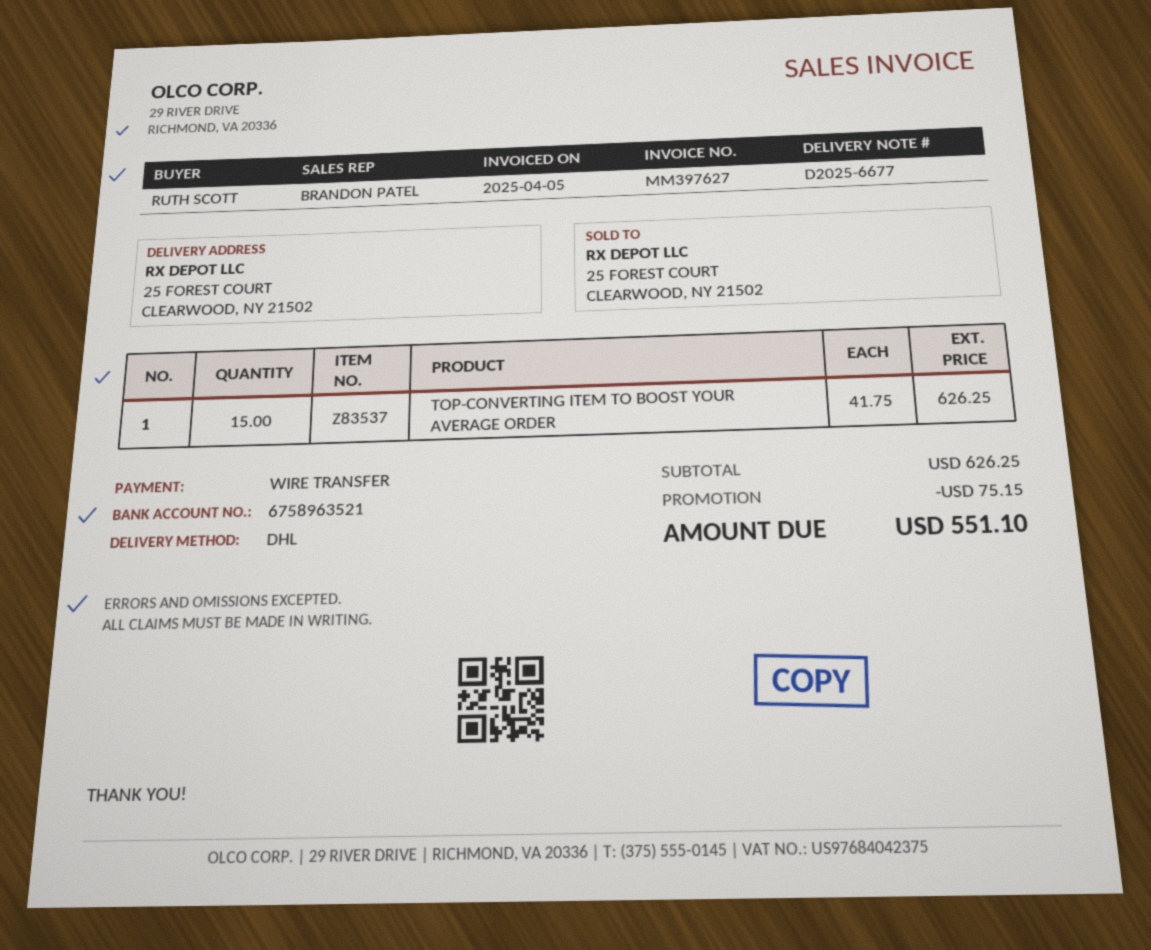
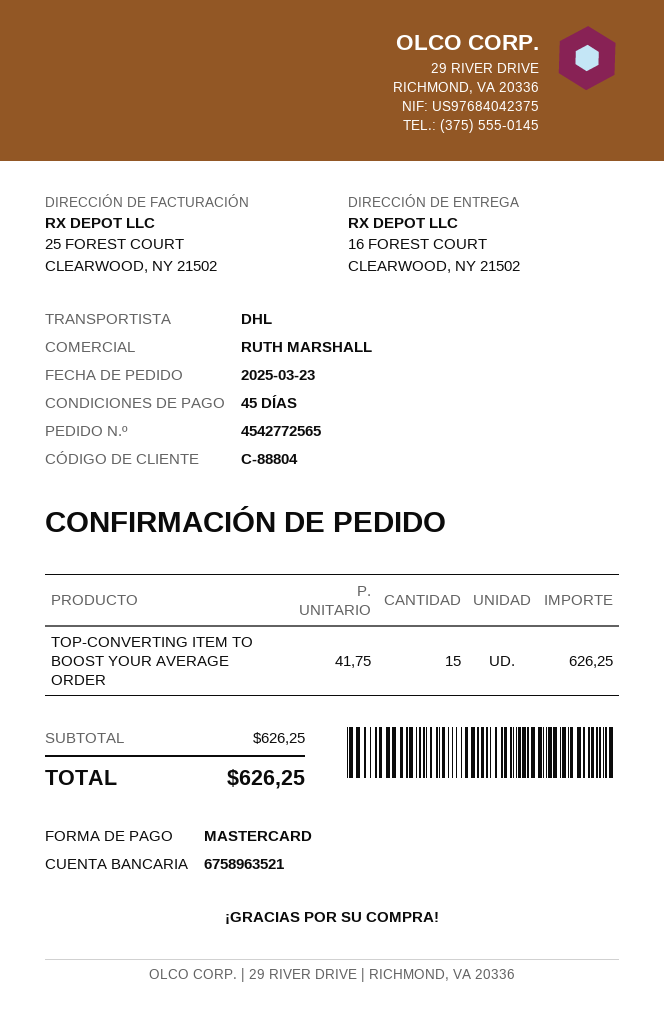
sales rep: BRANDON PATEL -> RUTH MARSHALL
payment method: bank transfer -> Mastercard
ship to: 25 FOREST COURT, CLEARWOOD, NY 21502 -> 16 FOREST COURT, CLEARWOOD, NY 21502
discount: 75.15 -> none
total: 551.10 -> 626.25

